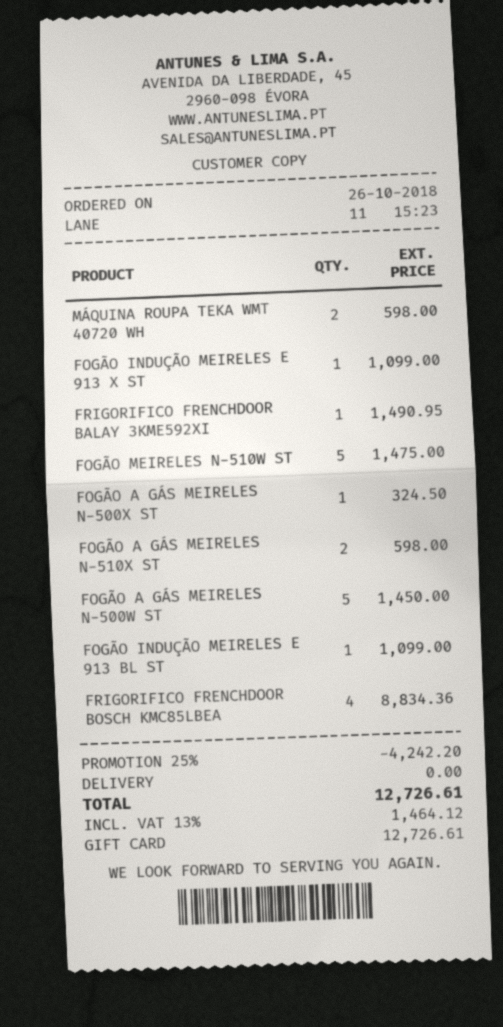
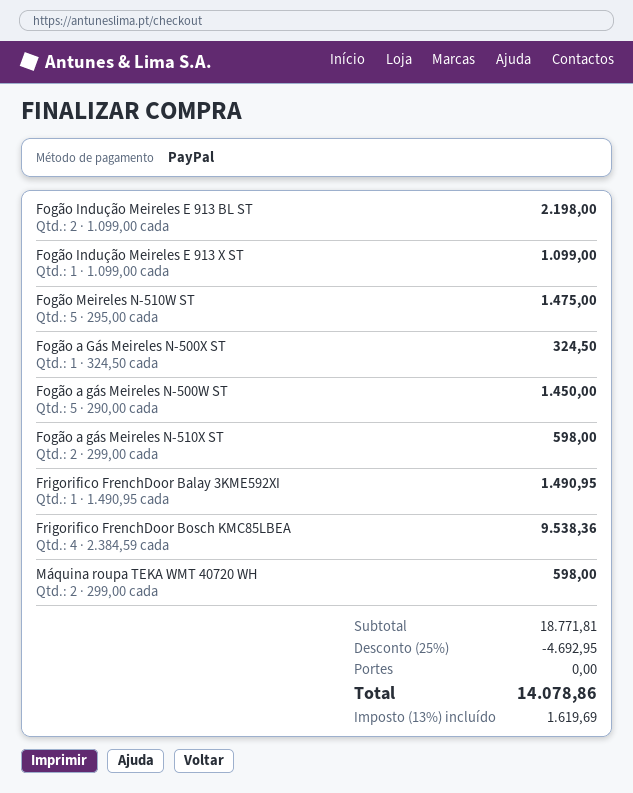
payment method: gift card -> PayPal
FOGÃO INDUÇÃO MEIRELES E 913 BL ST: 1 for 1099.00 -> 2 for 2198.00
FRIGORIFICO FRENCHDOOR BOSCH KMC85LBEA: 4 for 8834.36 -> 4 for 9538.36
discount: 25% = 4242.20 -> 25% = 4692.95
tax: 13% = 1464.12 -> 13% = 1619.69
total: 12726.61 -> 14078.86

